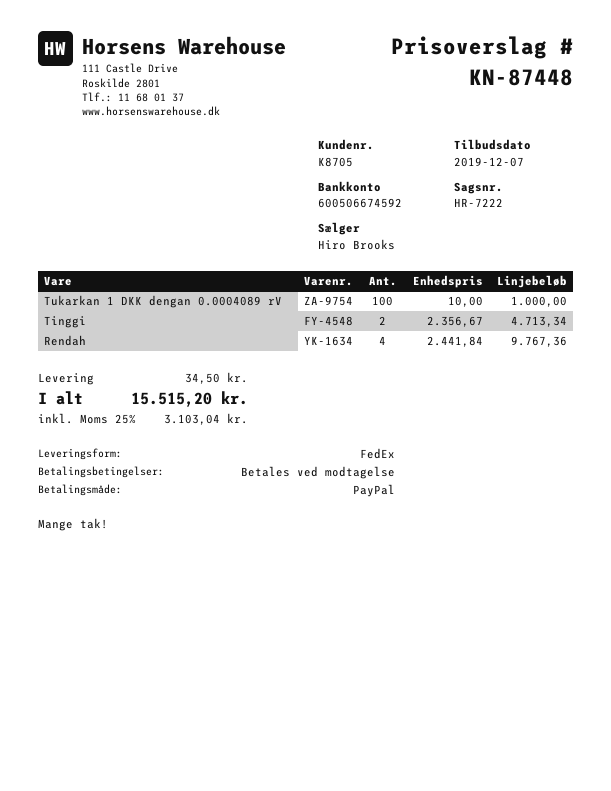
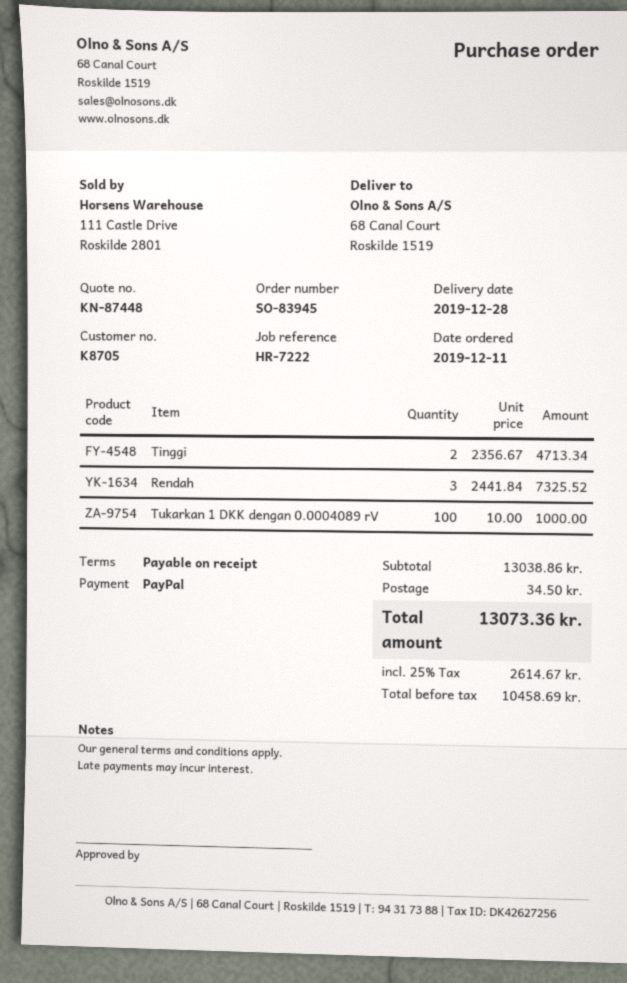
Rendah: 4 x 2441.84 = 9767.36 -> 3 x 2441.84 = 7325.52
tax: 25% = 3103.04 -> 25% = 2614.67
total: 15515.20 -> 13073.36

